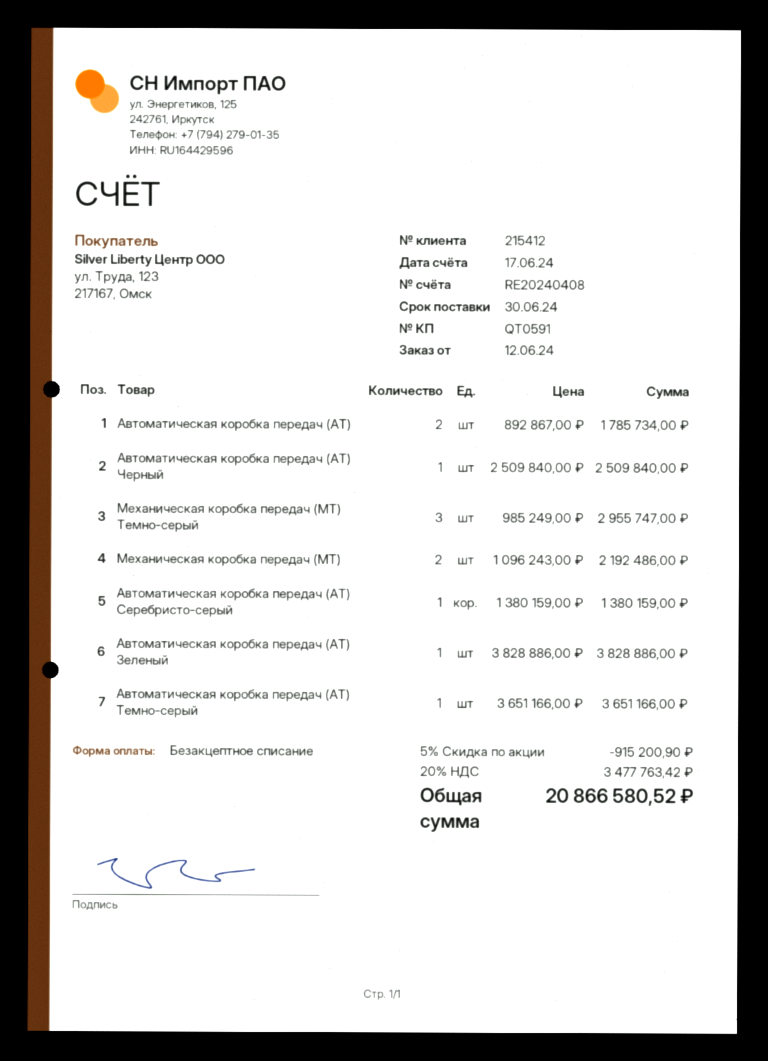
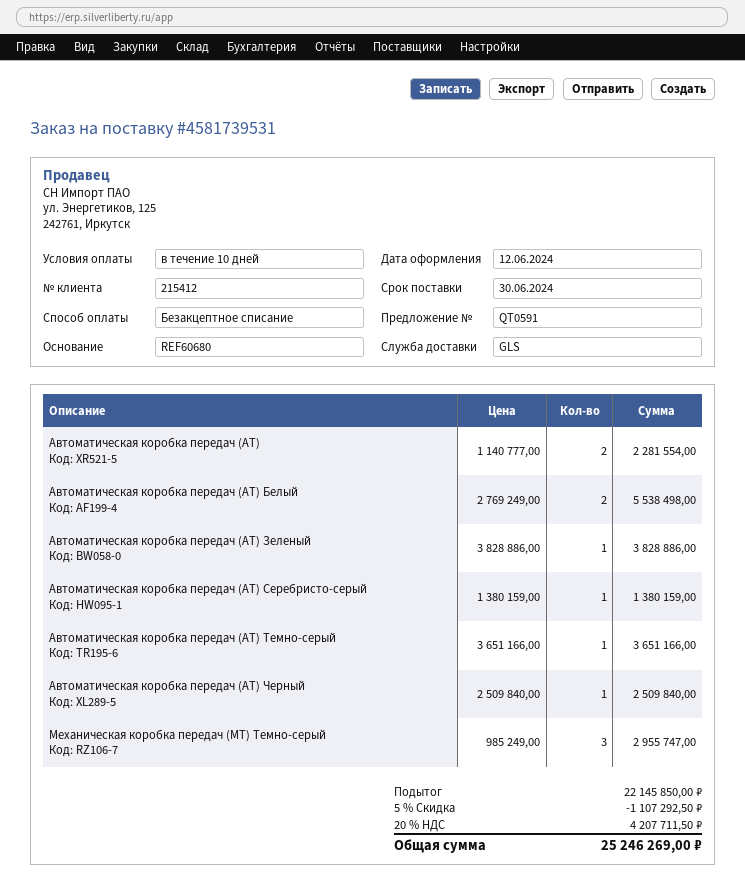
Автоматическая коробка передач (АТ): 2 x 892867.00 = 1785734.00 -> 2 x 1140777.00 = 2281554.00
Механическая коробка передач (МТ): 2 x 1096243.00 = 2192486.00 -> none
Автоматическая коробка передач (АТ) Белый: none -> 2 x 2769249.00 = 5538498.00
discount: 5% = 915200.90 -> 5% = 1107292.50
tax: 20% = 3477763.42 -> 20% = 4207711.50
total: 20866580.52 -> 25246269.00

